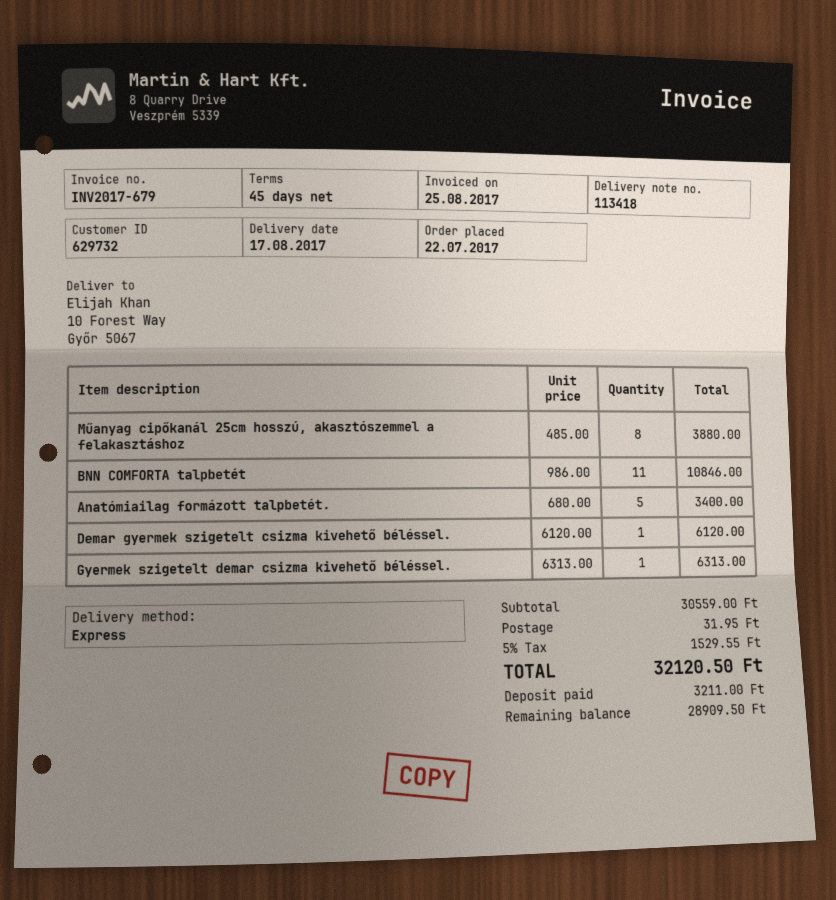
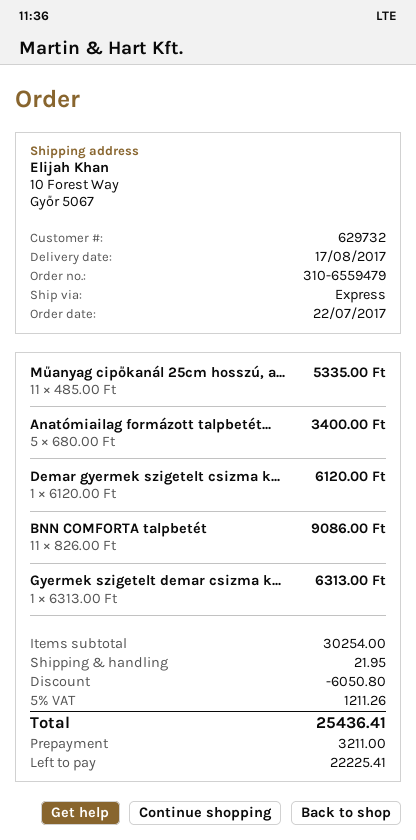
Műanyag cipőkanál 25cm hosszú, akasztószemmel a felakasztáshoz: 8 x 485.00 = 3880.00 -> 11 x 485.00 = 5335.00
BNN COMFORTA talpbetét: 11 x 986.00 = 10846.00 -> 11 x 826.00 = 9086.00
subtotal: 30559.00 -> 30254.00
discount: none -> 6050.80
shipping: 31.95 -> 21.95
tax: 5% = 1529.55 -> 5% = 1211.26
total: 32120.50 -> 25436.41
balance: 28909.50 -> 22225.41

